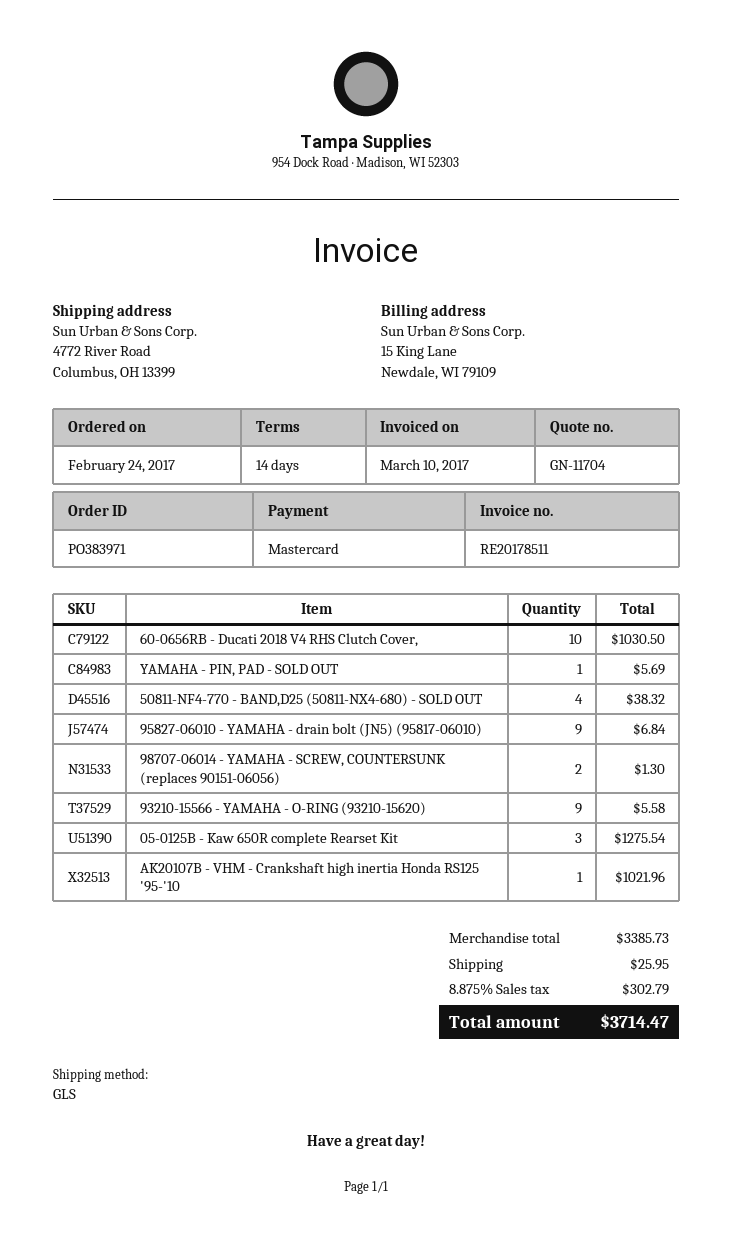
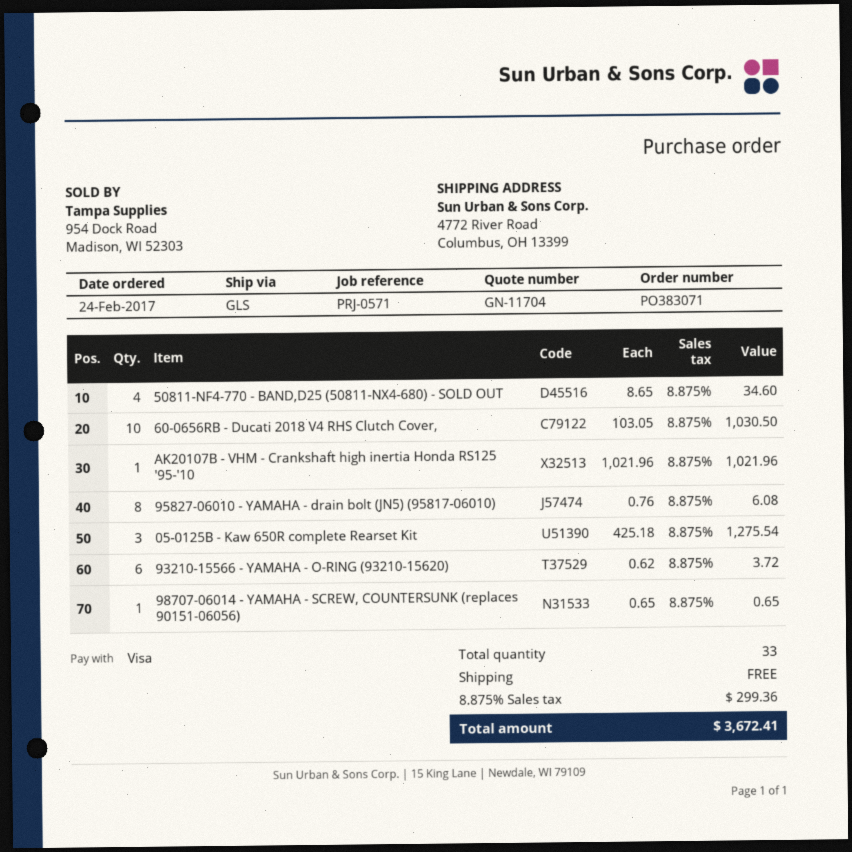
order number: PO383971 -> PO383071
payment method: Mastercard -> Visa
YAMAHA - PIN, PAD - SOLD OUT: 1 for 5.69 -> none
50811-NF4-770 - BAND,D25 (50811-NX4-680) - SOLD OUT: 4 for 38.32 -> 4 for 34.60
95827-06010 - YAMAHA - drain bolt (JN5) (95817-06010): 9 for 6.84 -> 8 for 6.08
98707-06014 - YAMAHA - SCREW, COUNTERSUNK (replaces 90151-06056): 2 for 1.30 -> 1 for 0.65
93210-15566 - YAMAHA - O-RING (93210-15620): 9 for 5.58 -> 6 for 3.72
shipping: 25.95 -> 0.00
tax: 8.875% = 302.79 -> 8.875% = 299.36
total: 3714.47 -> 3672.41

